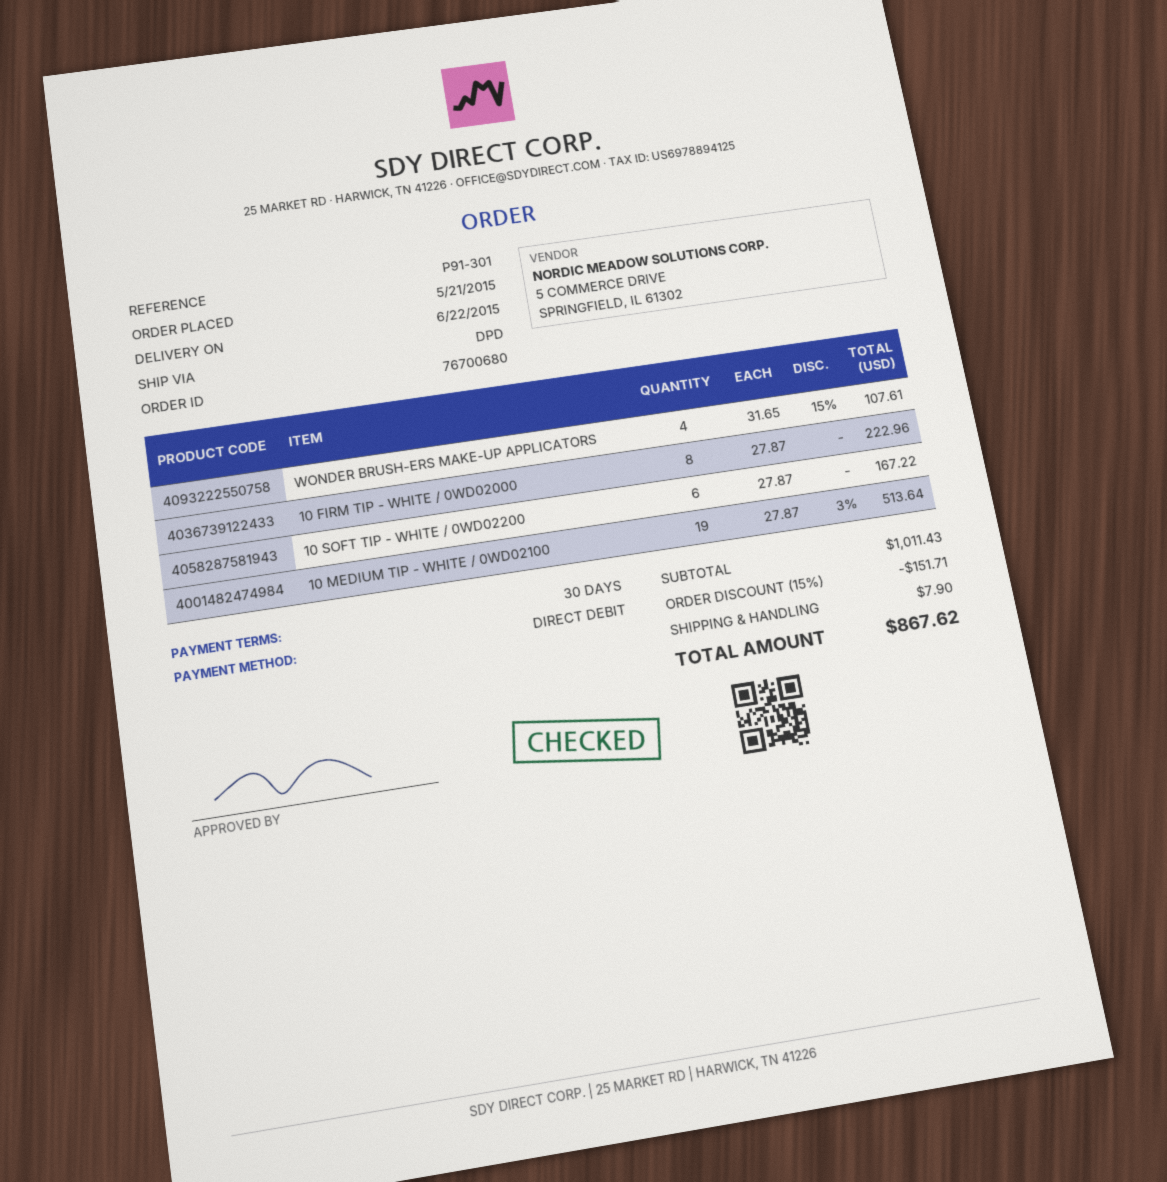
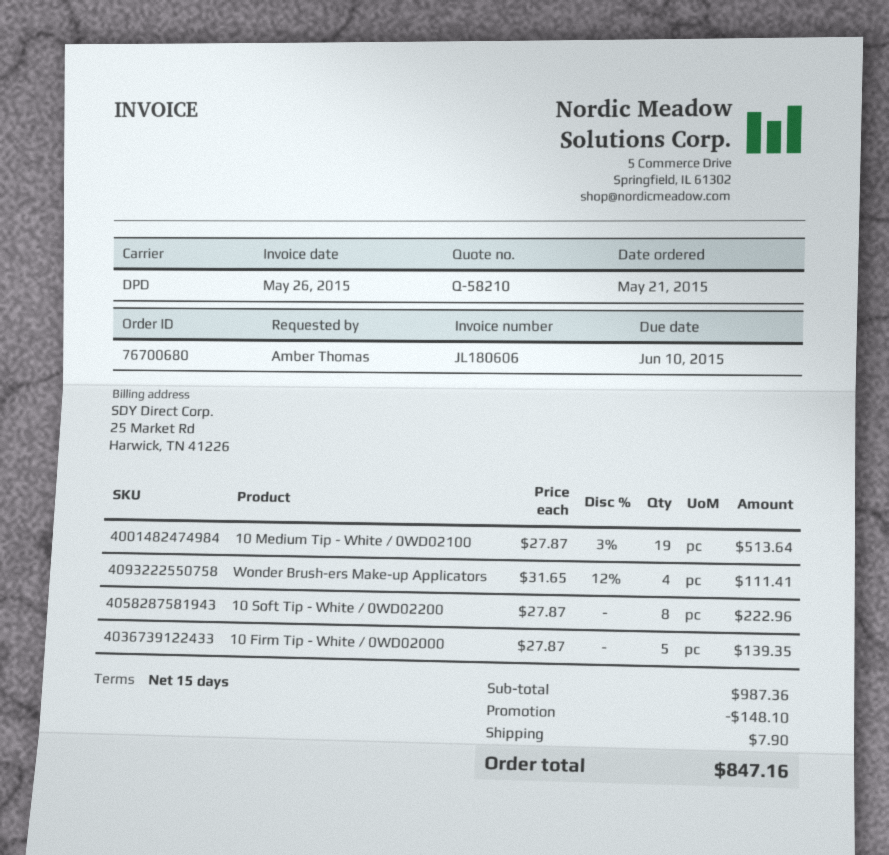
payment terms: 30 days -> 15 days
WONDER BRUSH-ERS MAKE-UP APPLICATORS: 4 x 31.65 - 15% = 107.61 -> 4 x 31.65 - 12% = 111.41
10 FIRM TIP - WHITE / 0WD02000: 8 x 27.87 = 222.96 -> 5 x 27.87 = 139.35
10 SOFT TIP - WHITE / 0WD02200: 6 x 27.87 = 167.22 -> 8 x 27.87 = 222.96
subtotal: 1011.43 -> 987.36
discount: 151.71 -> 148.10
total: 867.62 -> 847.16

